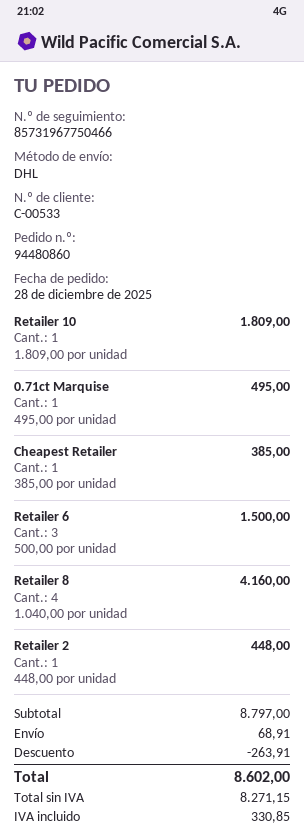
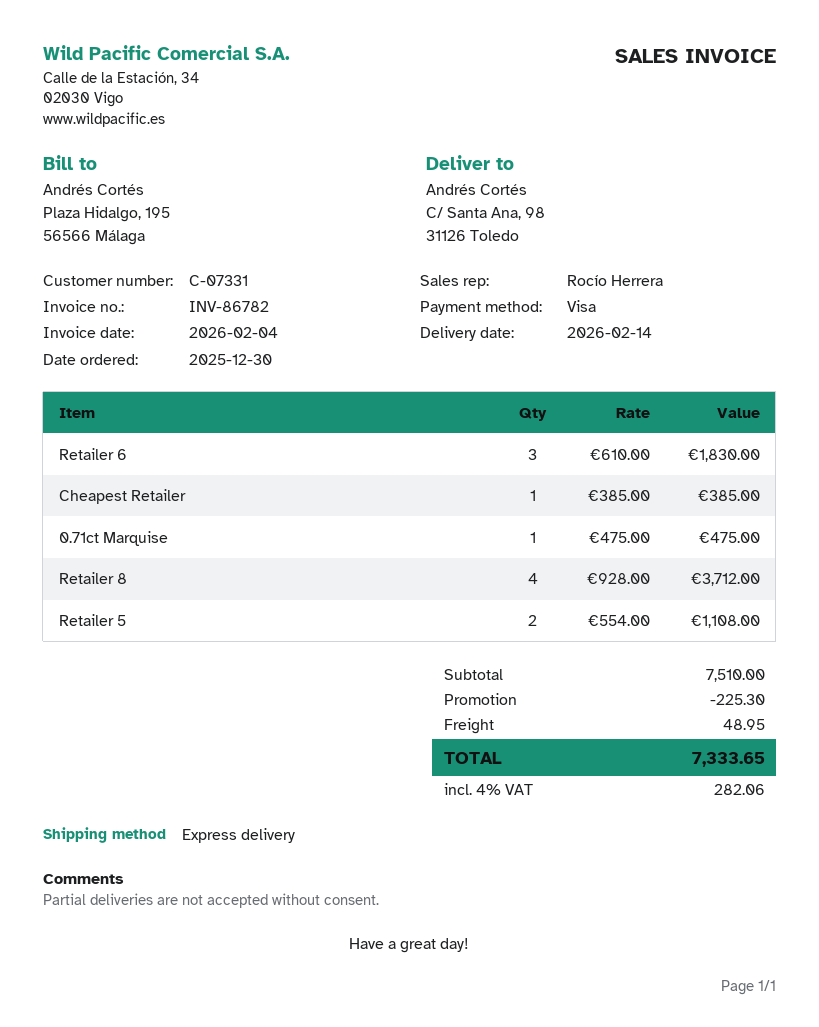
order date: 2025-12-28 -> 2025-12-30
customer number: C-00533 -> C-07331
shipping method: DHL -> express
Retailer 10: 1 x 1809.00 = 1809.00 -> none
0.71ct Marquise: 1 x 495.00 = 495.00 -> 1 x 475.00 = 475.00
Retailer 6: 3 x 500.00 = 1500.00 -> 3 x 610.00 = 1830.00
Retailer 8: 4 x 1040.00 = 4160.00 -> 4 x 928.00 = 3712.00
Retailer 2: 1 x 448.00 = 448.00 -> none
Retailer 5: none -> 2 x 554.00 = 1108.00
subtotal: 8797.00 -> 7510.00
discount: 263.91 -> 225.30
shipping: 68.91 -> 48.95
tax: 330.85 -> 282.06
total: 8602.00 -> 7333.65

